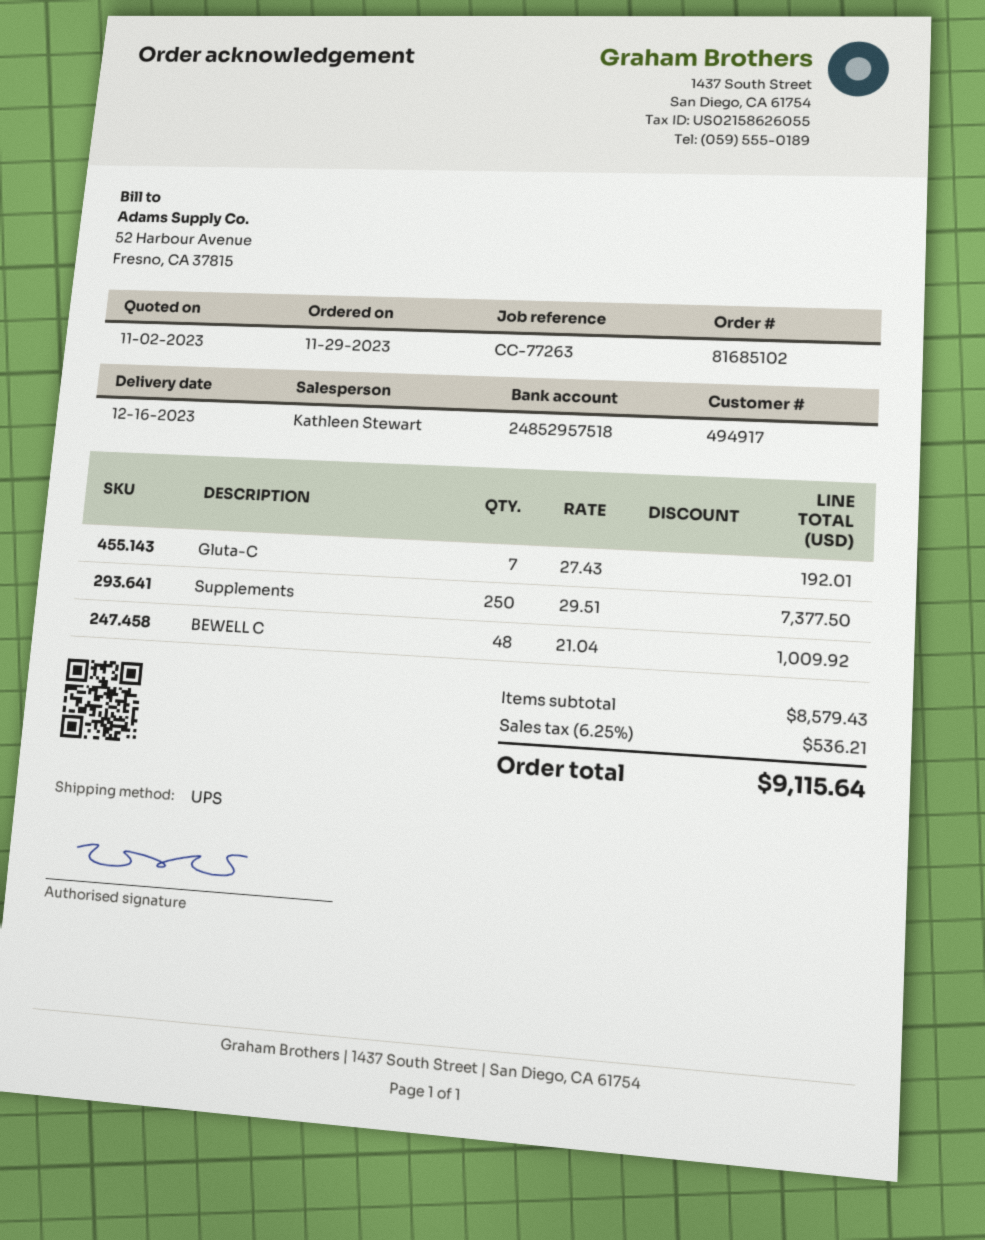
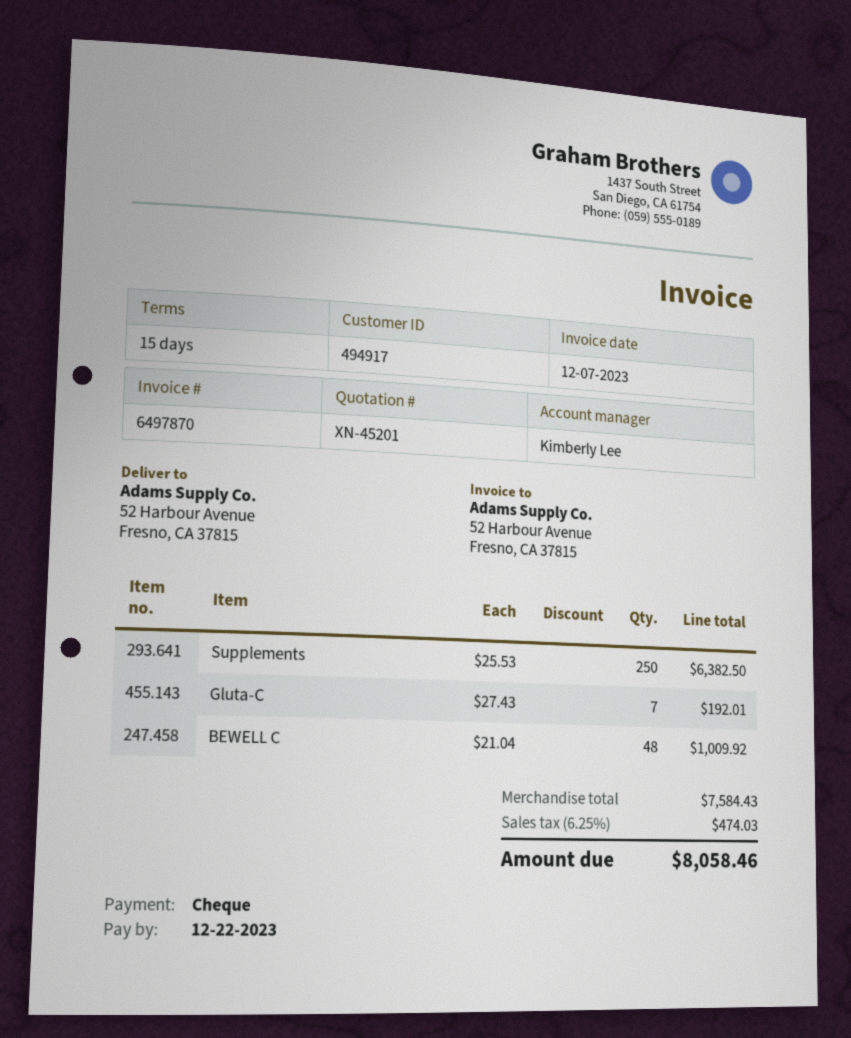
sales rep: Kathleen Stewart -> Kimberly Lee
Supplements: 250 x 29.51 = 7377.50 -> 250 x 25.53 = 6382.50
subtotal: 8579.43 -> 7584.43
tax: 6.25% = 536.21 -> 6.25% = 474.03
total: 9115.64 -> 8058.46

